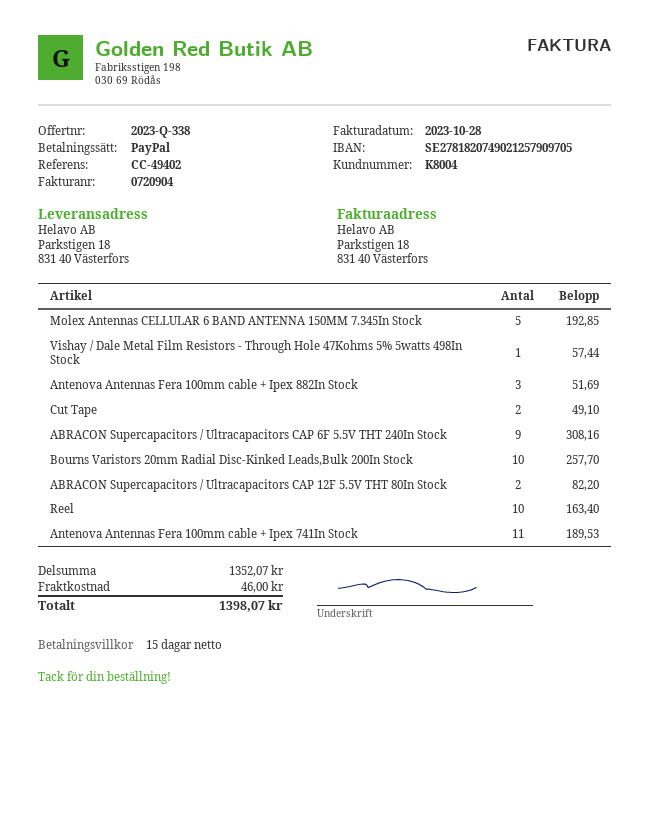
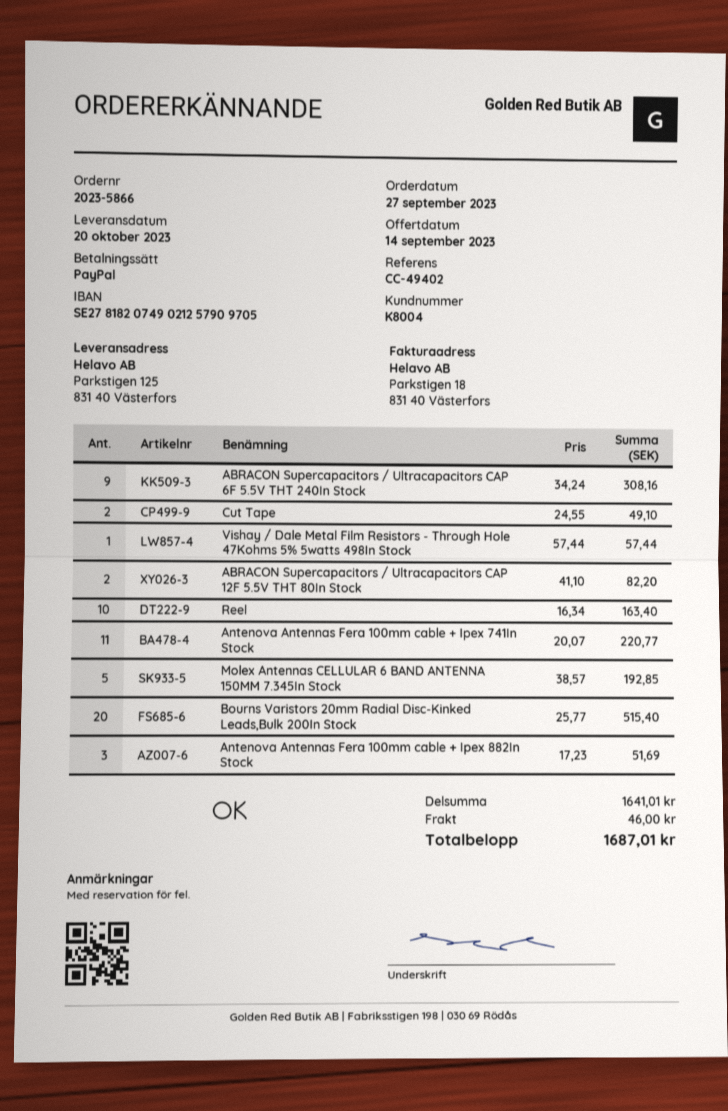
ship to: Parkstigen 18, 831 40 Västerfors -> Parkstigen 125, 831 40 Västerfors
Bourns Varistors 20mm Radial Disc-Kinked Leads,Bulk 200In Stock: 10 for 257.70 -> 20 for 515.40
Antenova Antennas Fera 100mm cable + Ipex 741In Stock: 11 for 189.53 -> 11 for 220.77
subtotal: 1352.07 -> 1641.01
total: 1398.07 -> 1687.01

